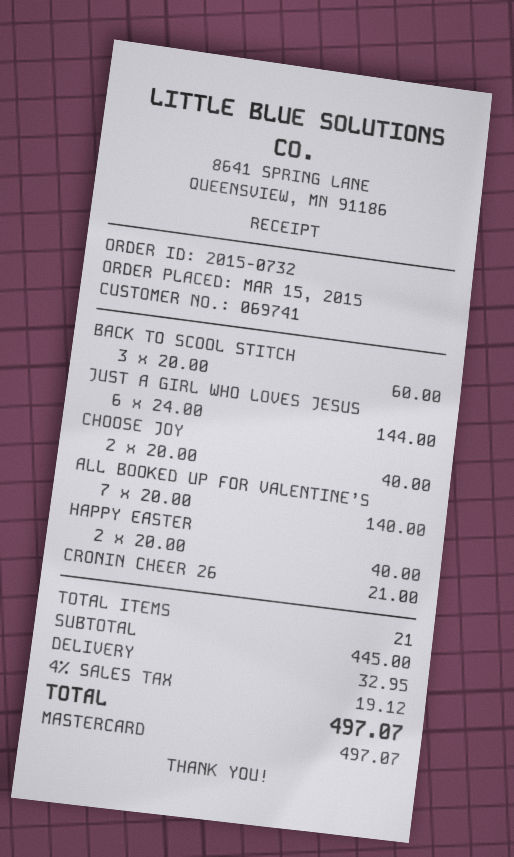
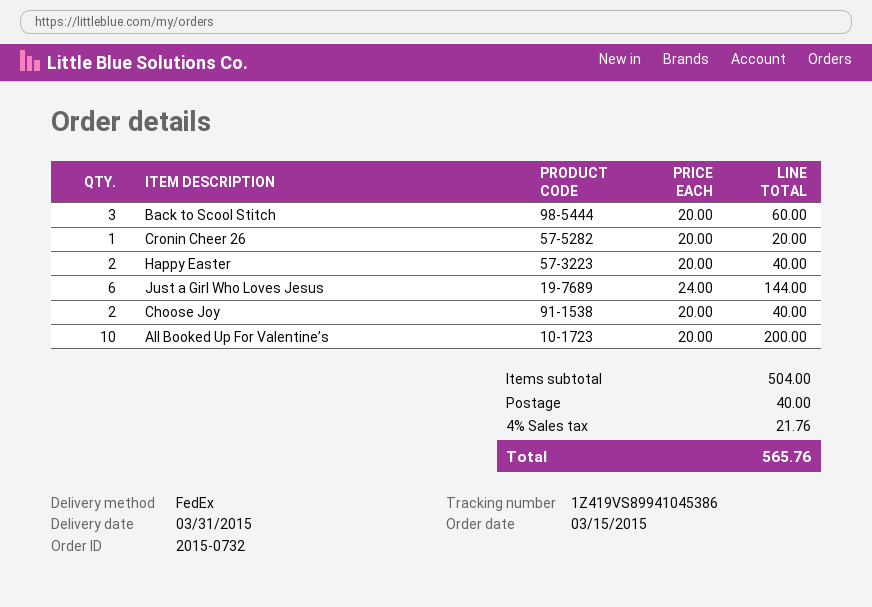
ALL BOOKED UP FOR VALENTINE’S: 7 x 20.00 = 140.00 -> 10 x 20.00 = 200.00
CRONIN CHEER 26: 1 x 21.00 = 21.00 -> 1 x 20.00 = 20.00
subtotal: 445.00 -> 504.00
shipping: 32.95 -> 40.00
tax: 4% = 19.12 -> 4% = 21.76
total: 497.07 -> 565.76

